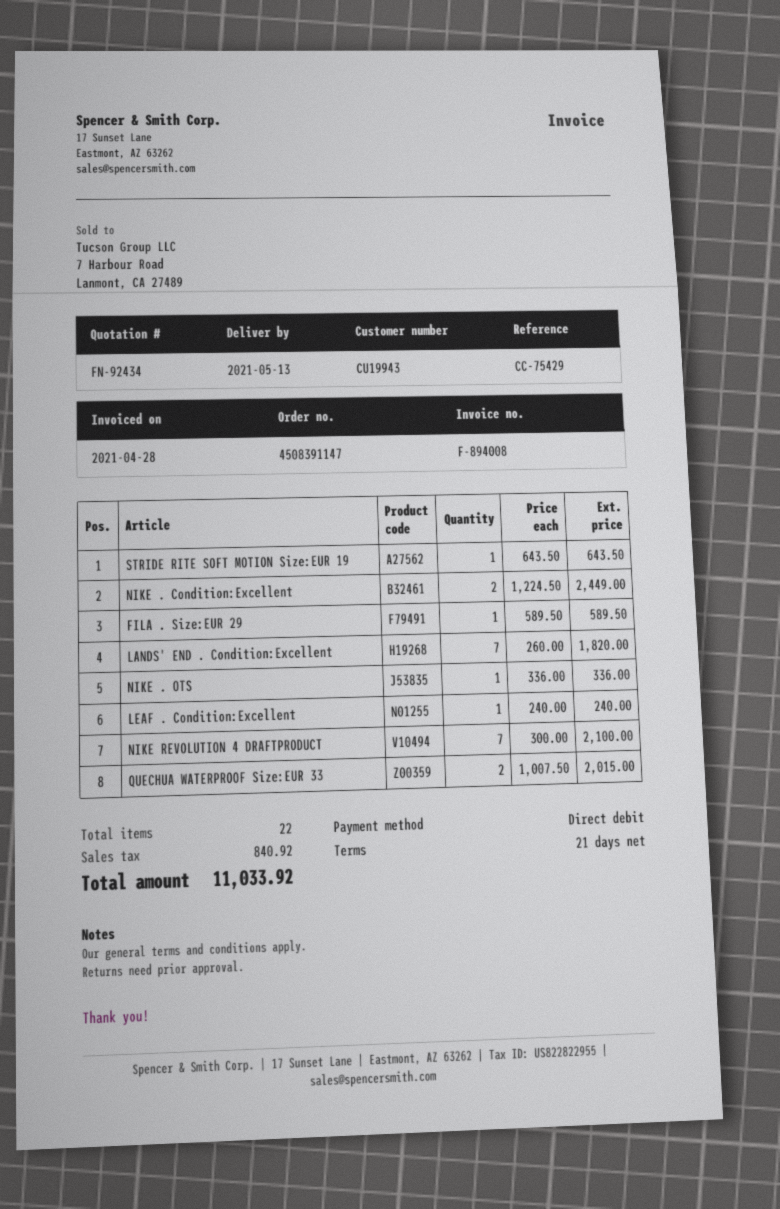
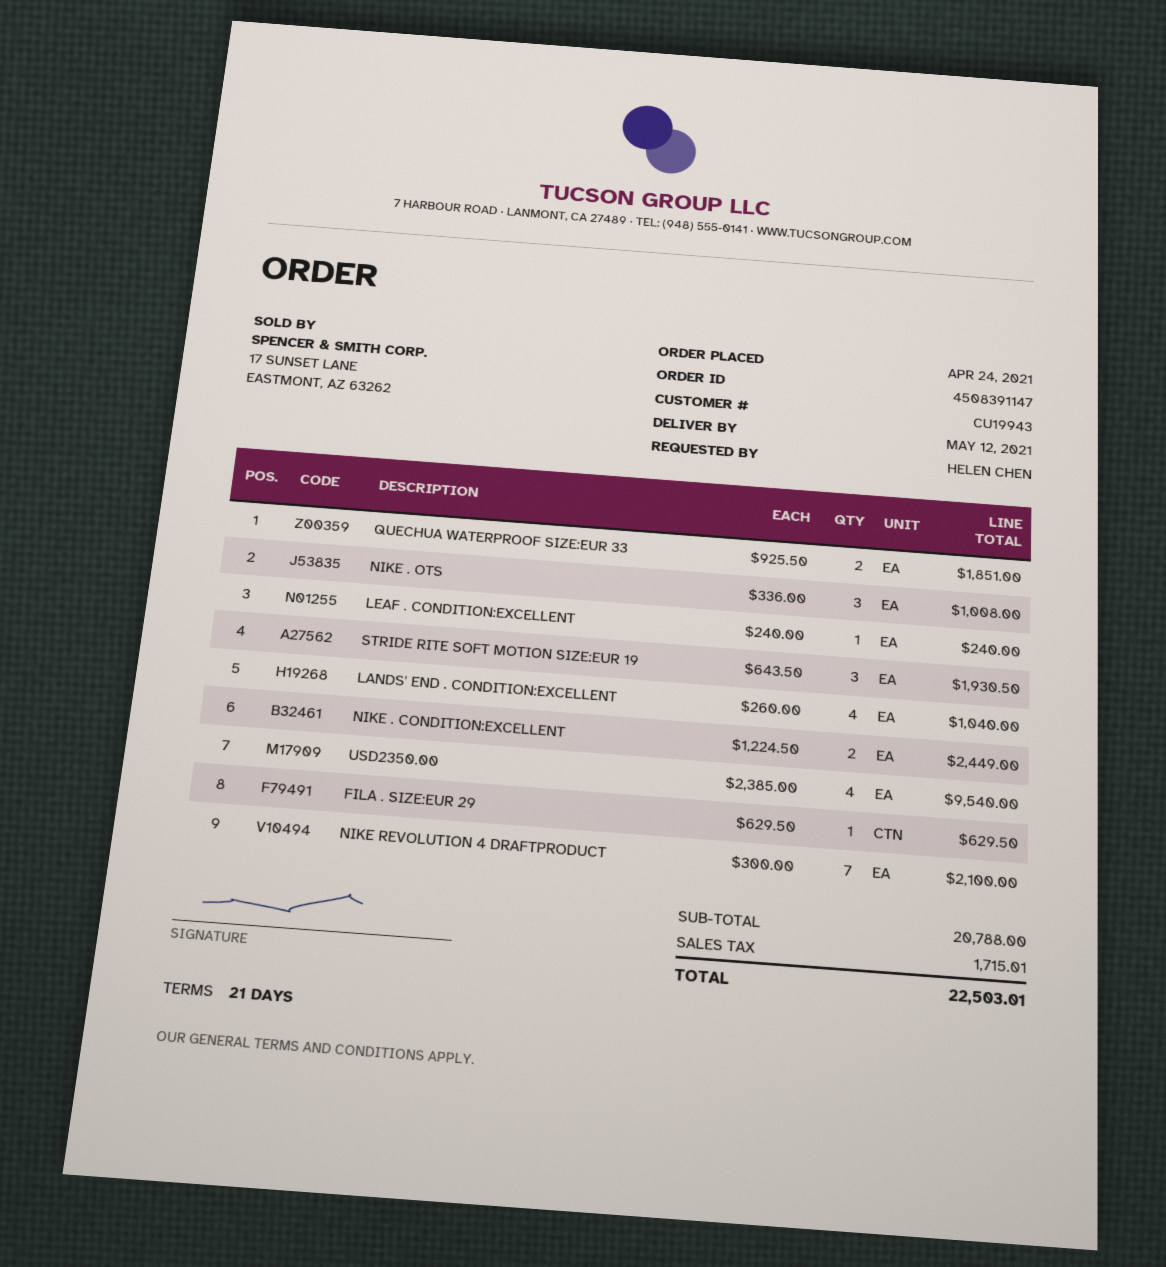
delivery date: 2021-05-13 -> 2021-05-12
STRIDE RITE SOFT MOTION Size:EUR 19: 1 x 643.50 = 643.50 -> 3 x 643.50 = 1930.50
FILA . Size:EUR 29: 1 x 589.50 = 589.50 -> 1 x 629.50 = 629.50
LANDS' END . Condition:Excellent: 7 x 260.00 = 1820.00 -> 4 x 260.00 = 1040.00
NIKE . OTS: 1 x 336.00 = 336.00 -> 3 x 336.00 = 1008.00
QUECHUA WATERPROOF Size:EUR 33: 2 x 1007.50 = 2015.00 -> 2 x 925.50 = 1851.00
USD2350.00: none -> 4 x 2385.00 = 9540.00
tax: 840.92 -> 1715.01
total: 11033.92 -> 22503.01

